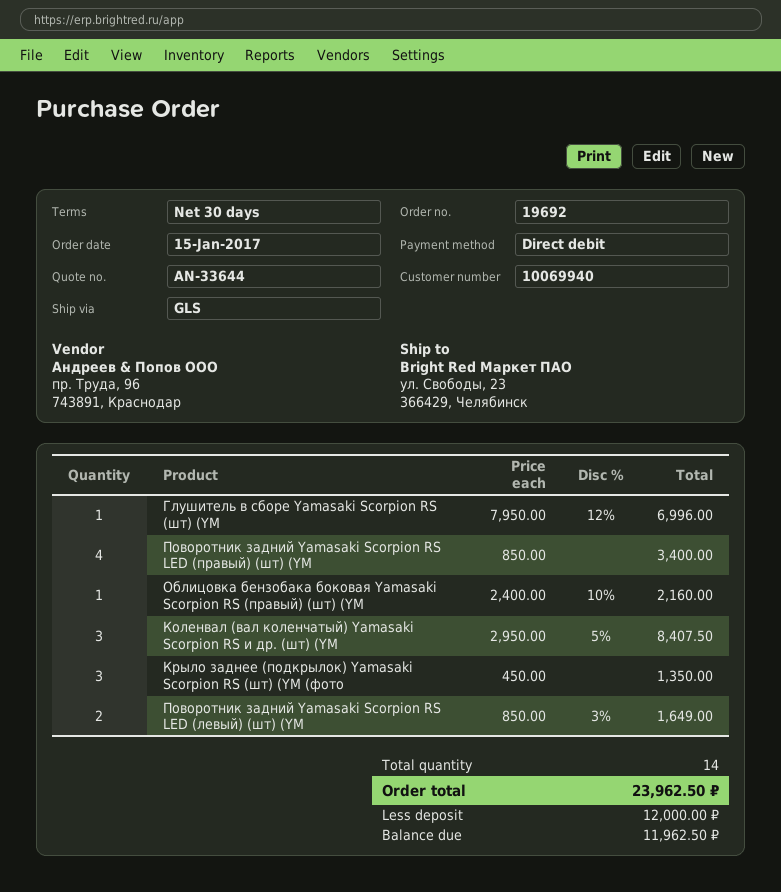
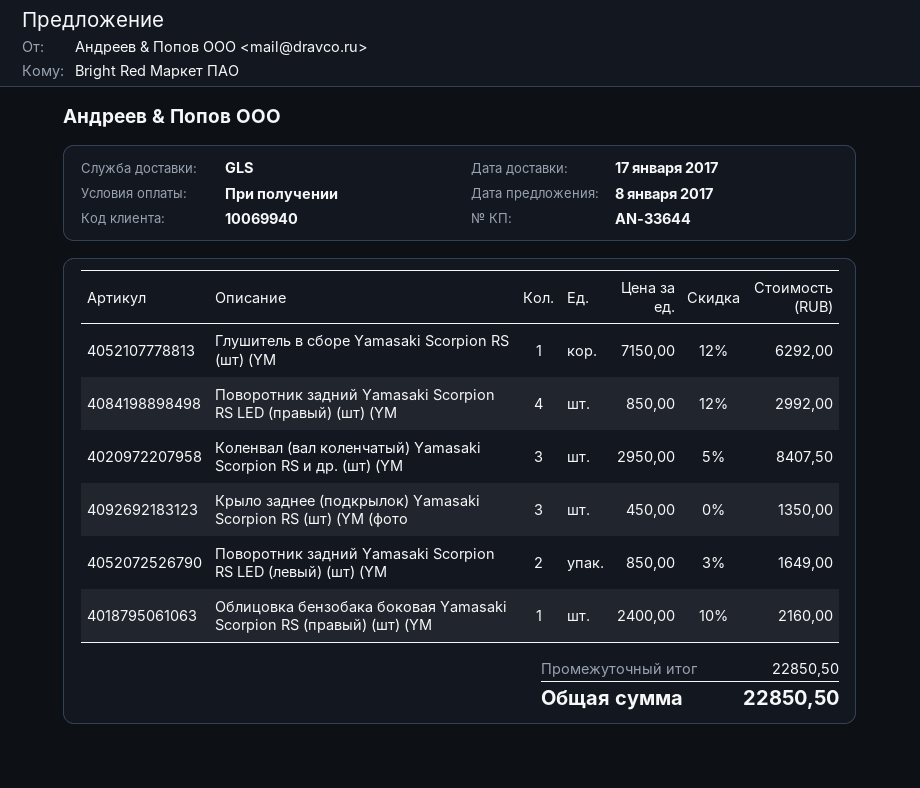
payment terms: 30 days -> on receipt
Глушитель в сборе Yamasaki Scorpion RS (шт) (YM: 1 x 7950.00 - 12% = 6996.00 -> 1 x 7150.00 - 12% = 6292.00
Поворотник задний Yamasaki Scorpion RS LED (правый) (шт) (YM: 4 x 850.00 = 3400.00 -> 4 x 850.00 - 12% = 2992.00
total: 23962.50 -> 22850.50

